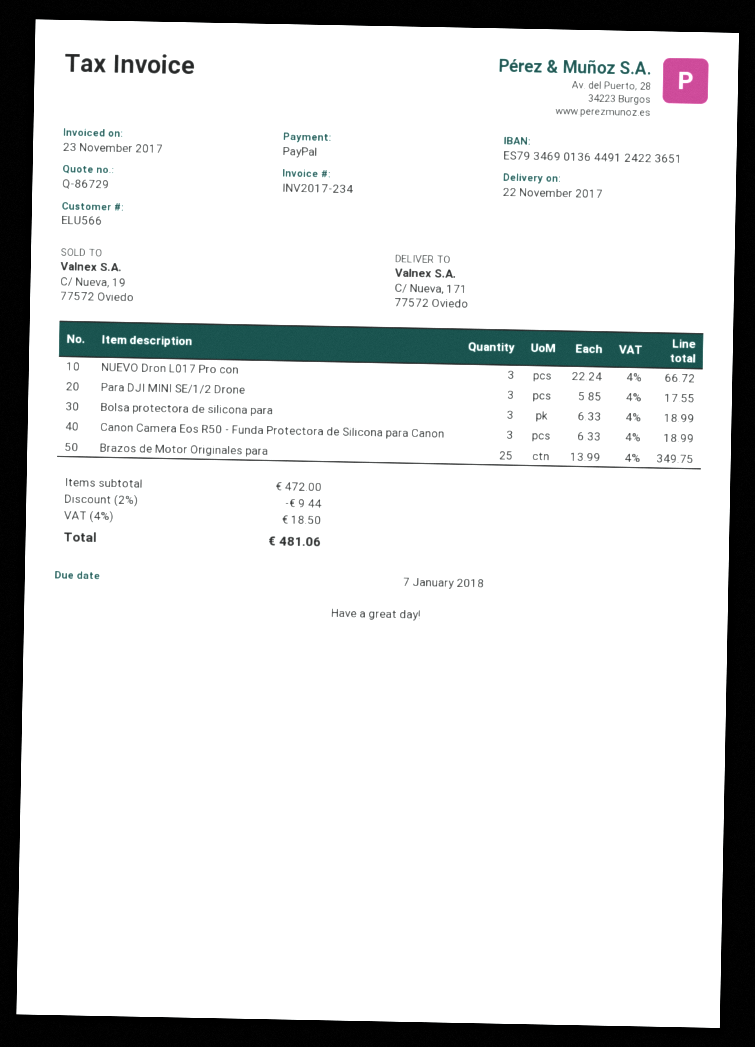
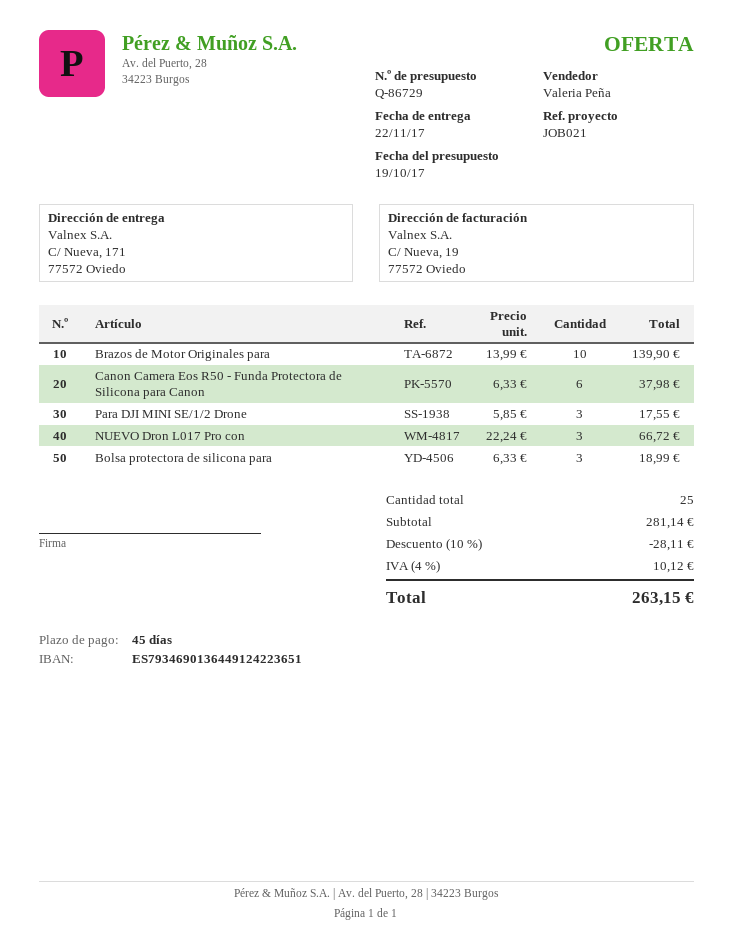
Canon Camera Eos R50 - Funda Protectora de Silicona para Canon: 3 x 6.33 = 18.99 -> 6 x 6.33 = 37.98
Brazos de Motor Originales para: 25 x 13.99 = 349.75 -> 10 x 13.99 = 139.90
subtotal: 472.00 -> 281.14
discount: 2% = 9.44 -> 10% = 28.11
tax: 4% = 18.50 -> 4% = 10.12
total: 481.06 -> 263.15

